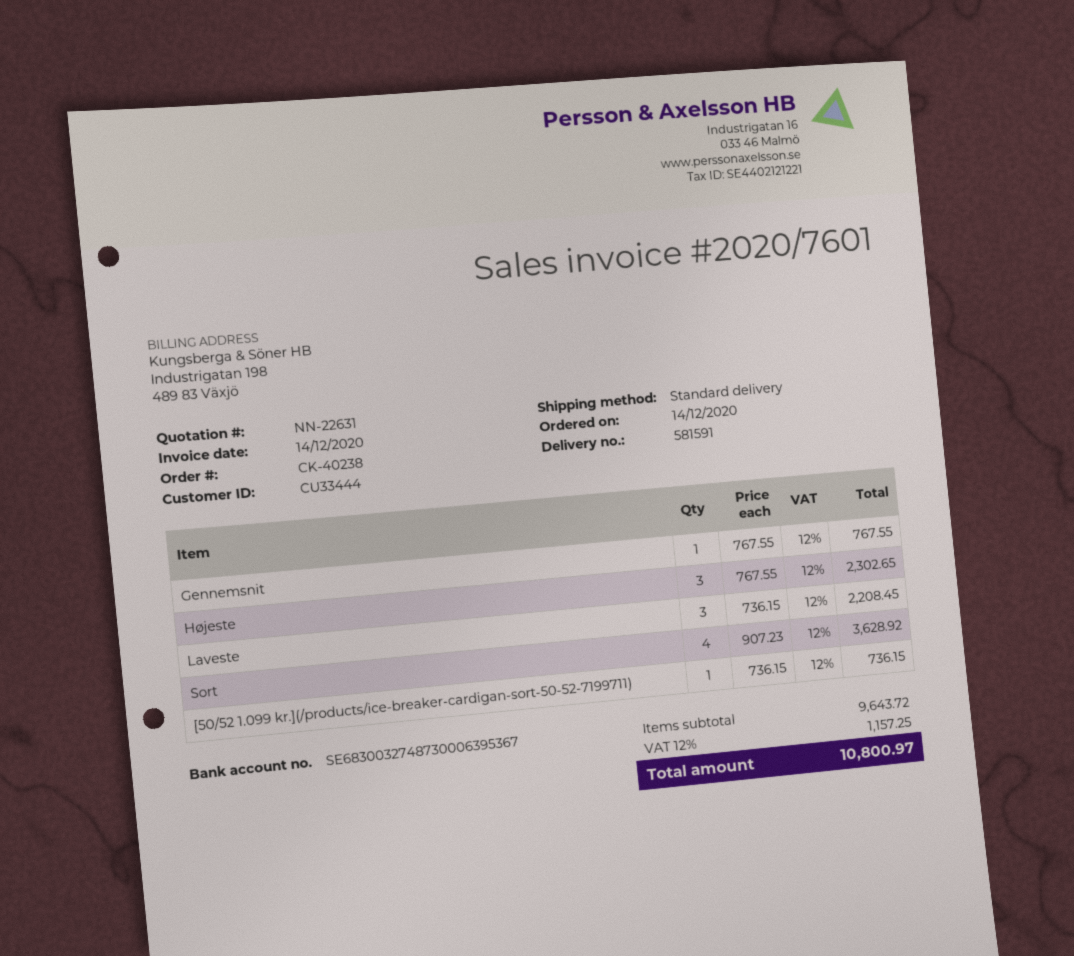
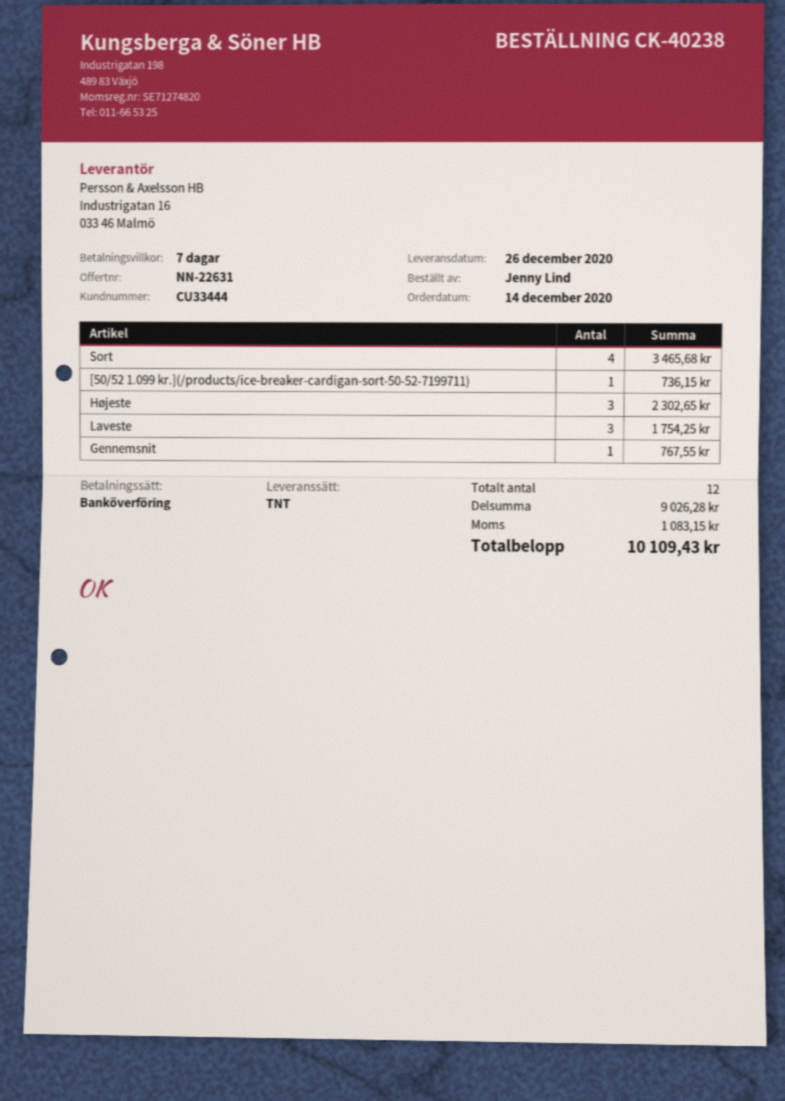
shipping method: standard -> TNT
Laveste: 3 for 2208.45 -> 3 for 1754.25
Sort: 4 for 3628.92 -> 4 for 3465.68
subtotal: 9643.72 -> 9026.28
tax: 1157.25 -> 1083.15
total: 10800.97 -> 10109.43

